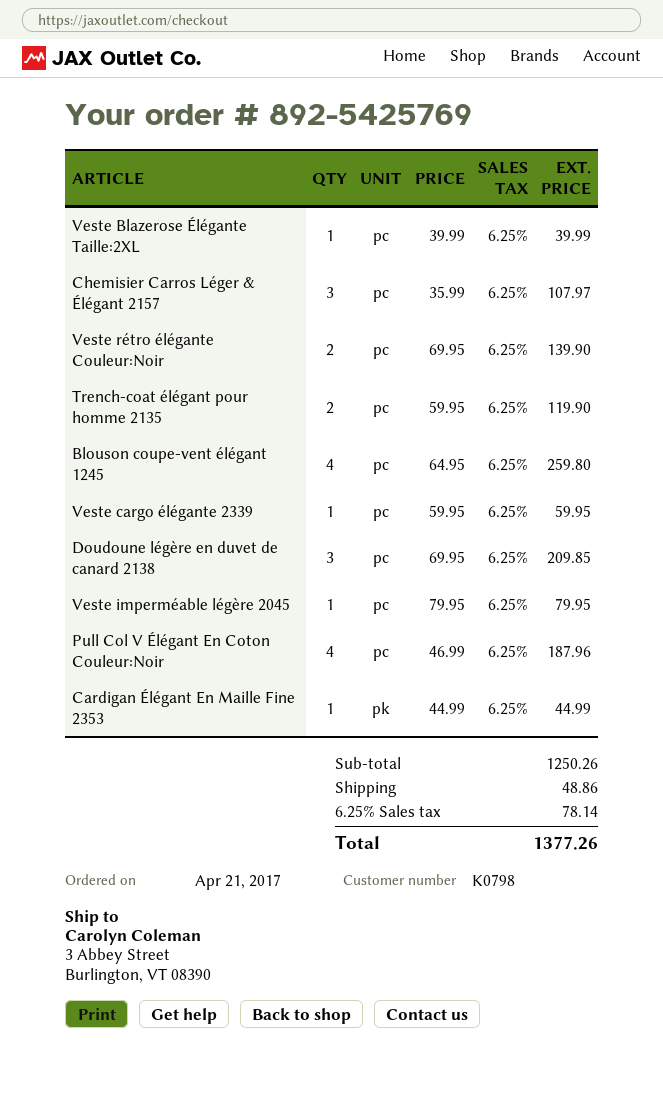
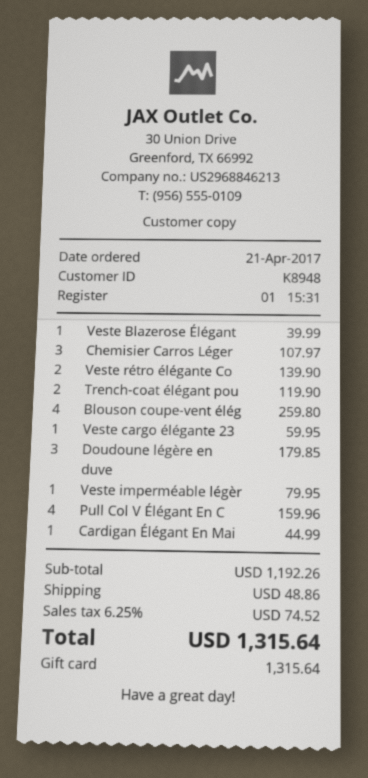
customer number: K0798 -> K8948
Doudoune légère en duvet de canard 2138: 3 for 209.85 -> 3 for 179.85
Pull Col V Élégant En Coton Couleur:Noir: 4 for 187.96 -> 4 for 159.96
subtotal: 1250.26 -> 1192.26
tax: 6.25% = 78.14 -> 6.25% = 74.52
total: 1377.26 -> 1315.64

